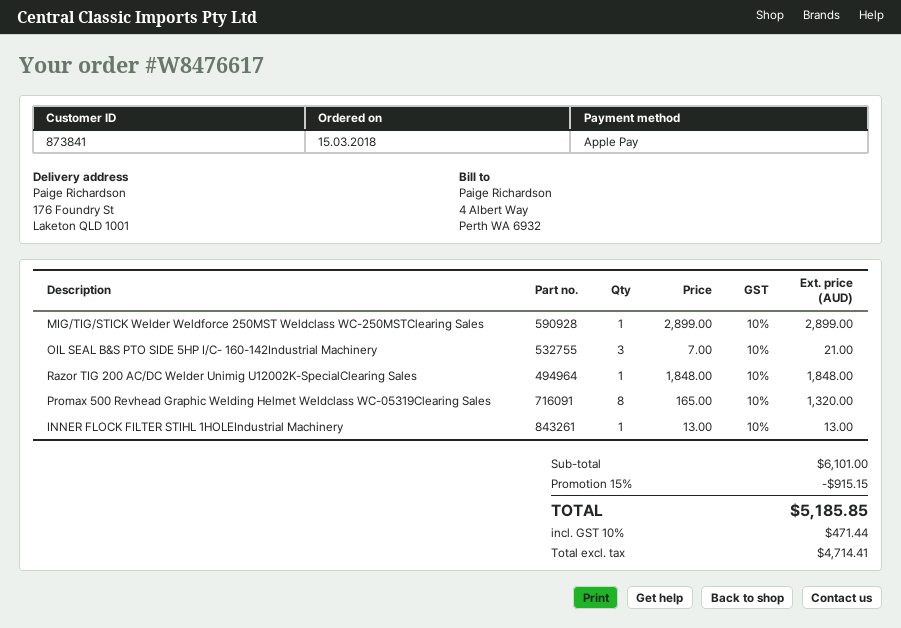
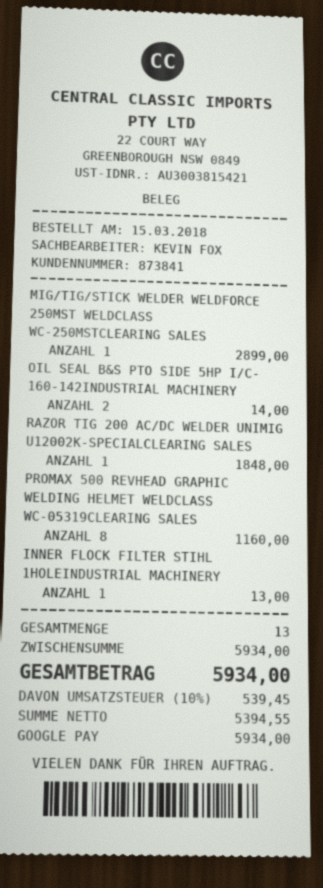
payment method: Apple Pay -> Google Pay
OIL SEAL B&S PTO SIDE 5HP I/C- 160-142Industrial Machinery: 3 for 21.00 -> 2 for 14.00
Promax 500 Revhead Graphic Welding Helmet Weldclass WC-05319Clearing Sales: 8 for 1320.00 -> 8 for 1160.00
subtotal: 6101.00 -> 5934.00
discount: 15% = 915.15 -> none
net: 4714.41 -> 5394.55
tax: 10% = 471.44 -> 10% = 539.45
total: 5185.85 -> 5934.00

